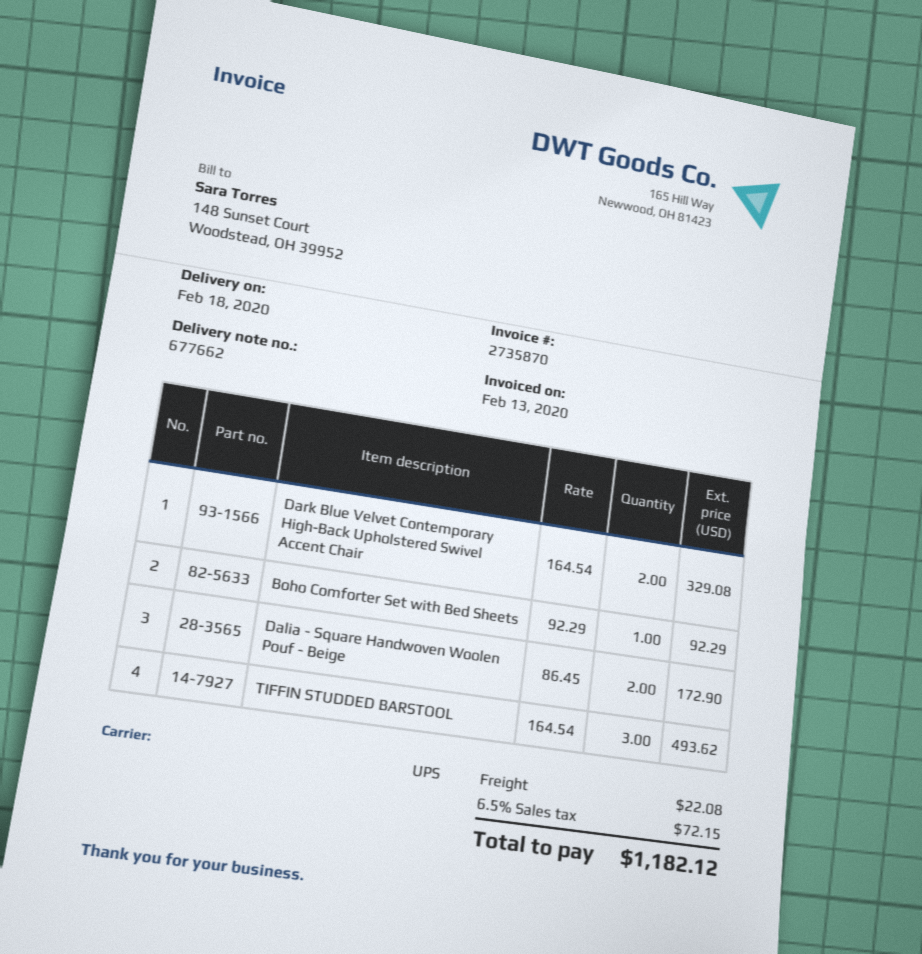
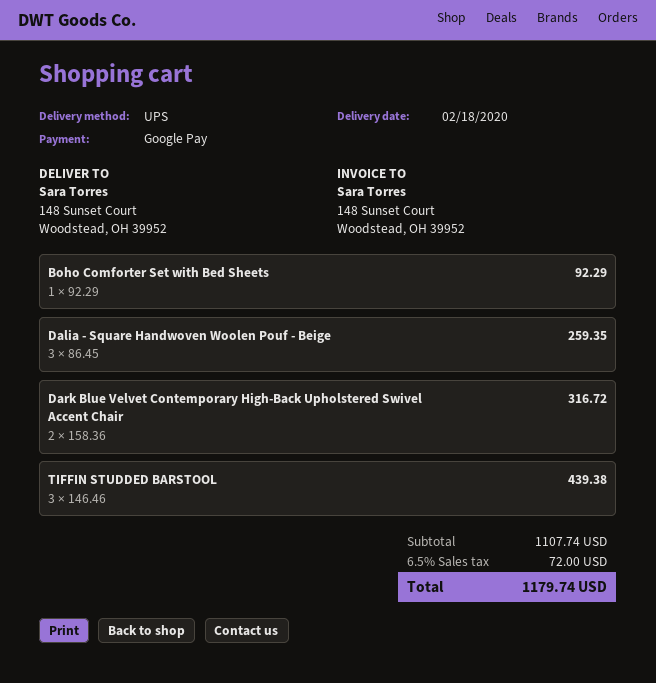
Dark Blue Velvet Contemporary High-Back Upholstered Swivel Accent Chair: 2 x 164.54 = 329.08 -> 2 x 158.36 = 316.72
Dalia - Square Handwoven Woolen Pouf - Beige: 2 x 86.45 = 172.90 -> 3 x 86.45 = 259.35
TIFFIN STUDDED BARSTOOL: 3 x 164.54 = 493.62 -> 3 x 146.46 = 439.38
shipping: 22.08 -> none
tax: 6.5% = 72.15 -> 6.5% = 72.00
total: 1182.12 -> 1179.74

